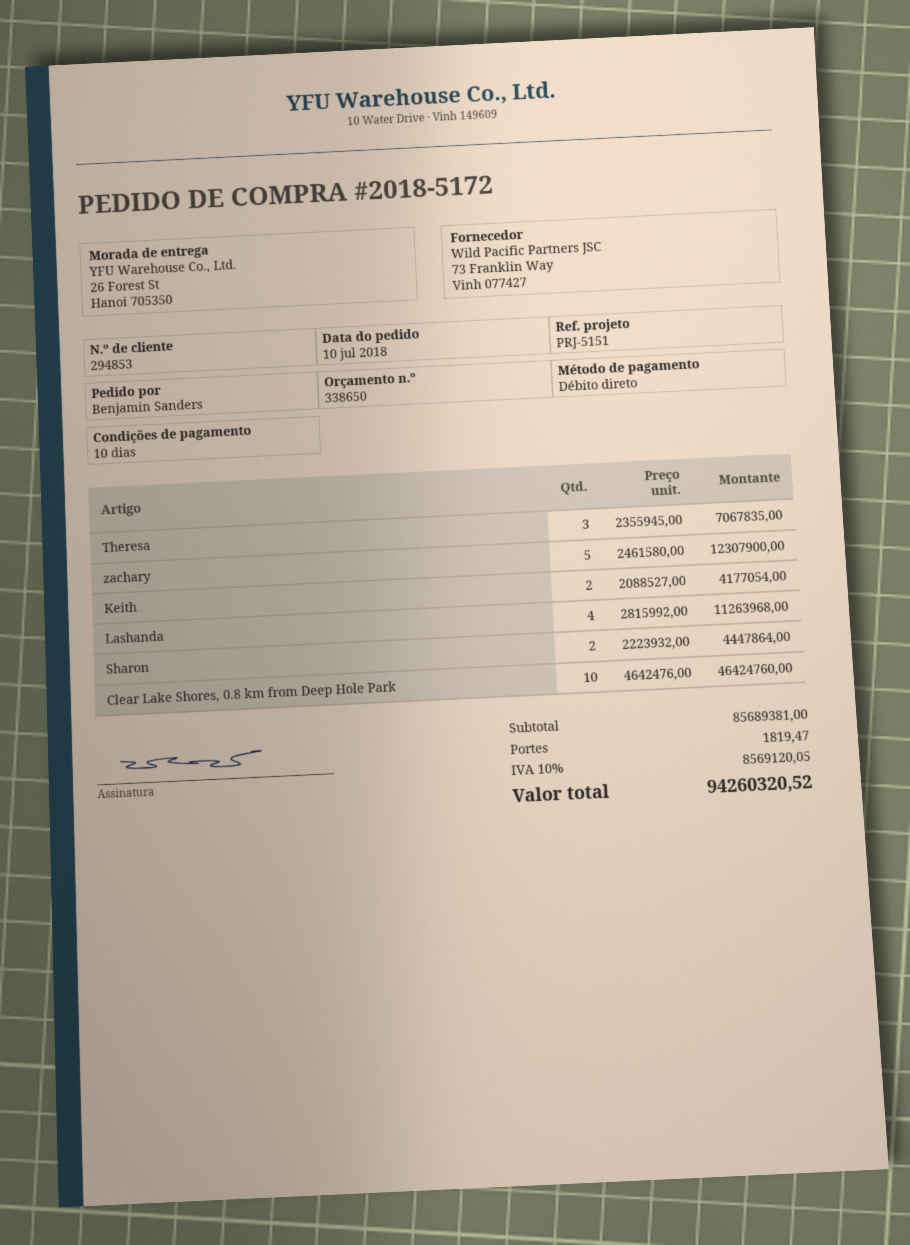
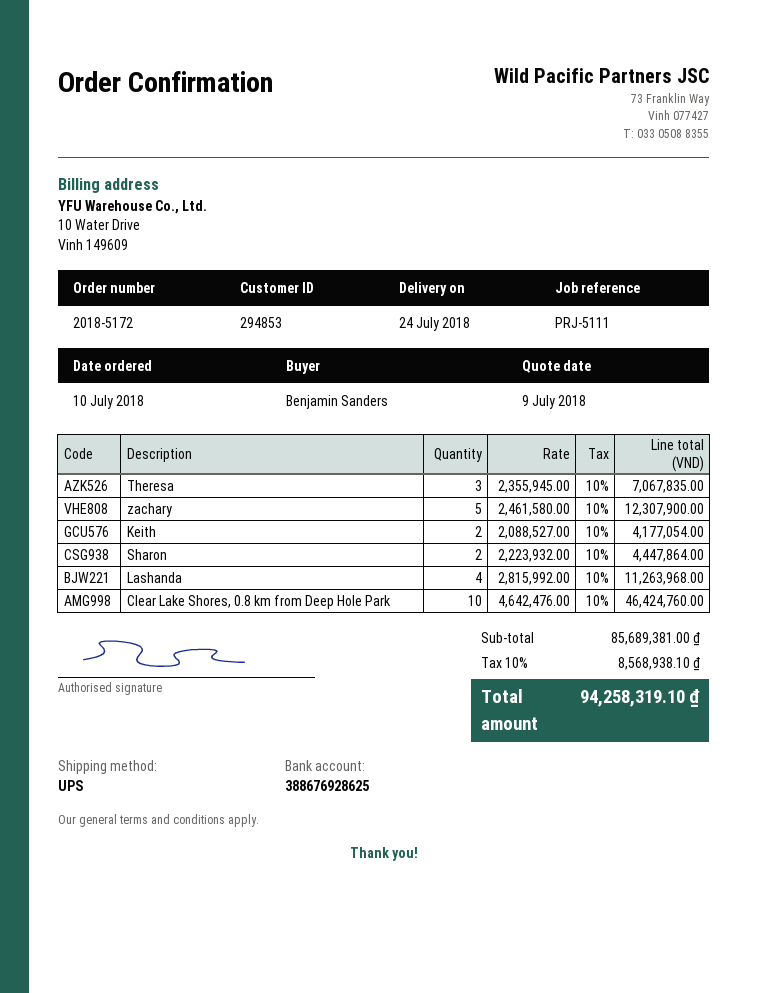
reference: PRJ-5151 -> PRJ-5111
shipping: 1819.47 -> none
tax: 10% = 8569120.05 -> 10% = 8568938.10
total: 94260320.52 -> 94258319.10

